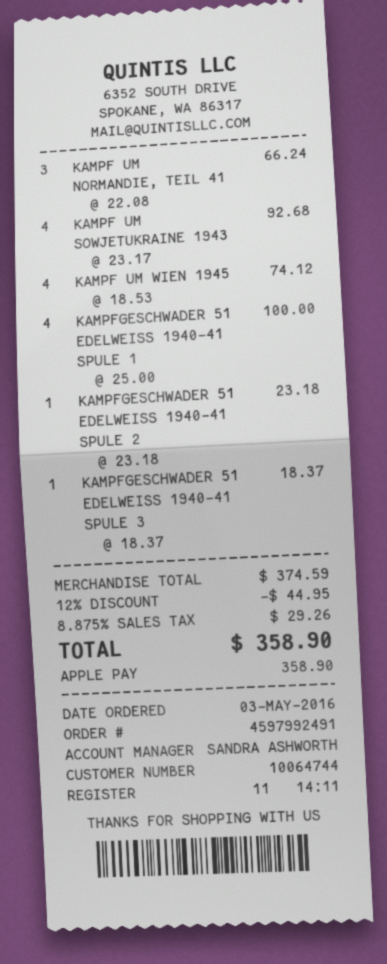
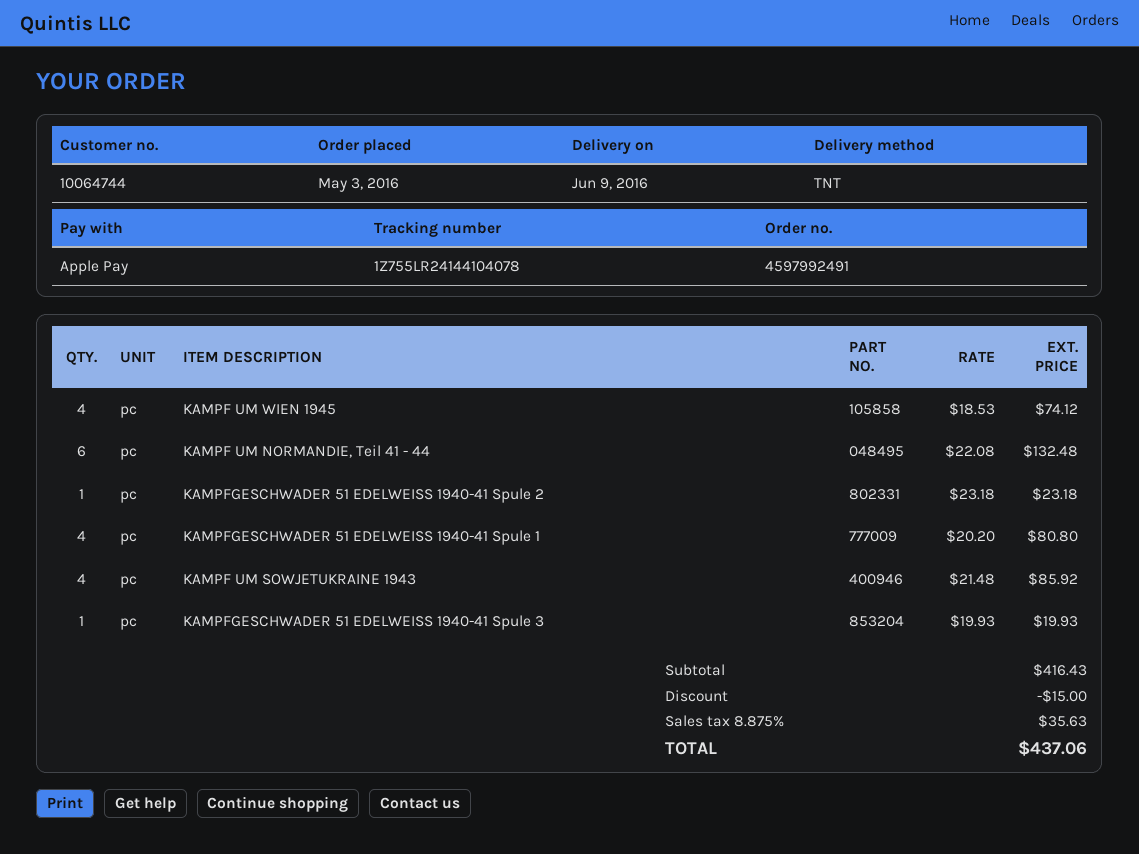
KAMPF UM NORMANDIE, TEIL 41: 3 x 22.08 = 66.24 -> 6 x 22.08 = 132.48
KAMPF UM SOWJETUKRAINE 1943: 4 x 23.17 = 92.68 -> 4 x 21.48 = 85.92
KAMPFGESCHWADER 51 EDELWEISS 1940-41 SPULE 1: 4 x 25.00 = 100.00 -> 4 x 20.20 = 80.80
KAMPFGESCHWADER 51 EDELWEISS 1940-41 SPULE 3: 1 x 18.37 = 18.37 -> 1 x 19.93 = 19.93
subtotal: 374.59 -> 416.43
discount: 44.95 -> 15.00
tax: 8.875% = 29.26 -> 8.875% = 35.63
total: 358.90 -> 437.06

